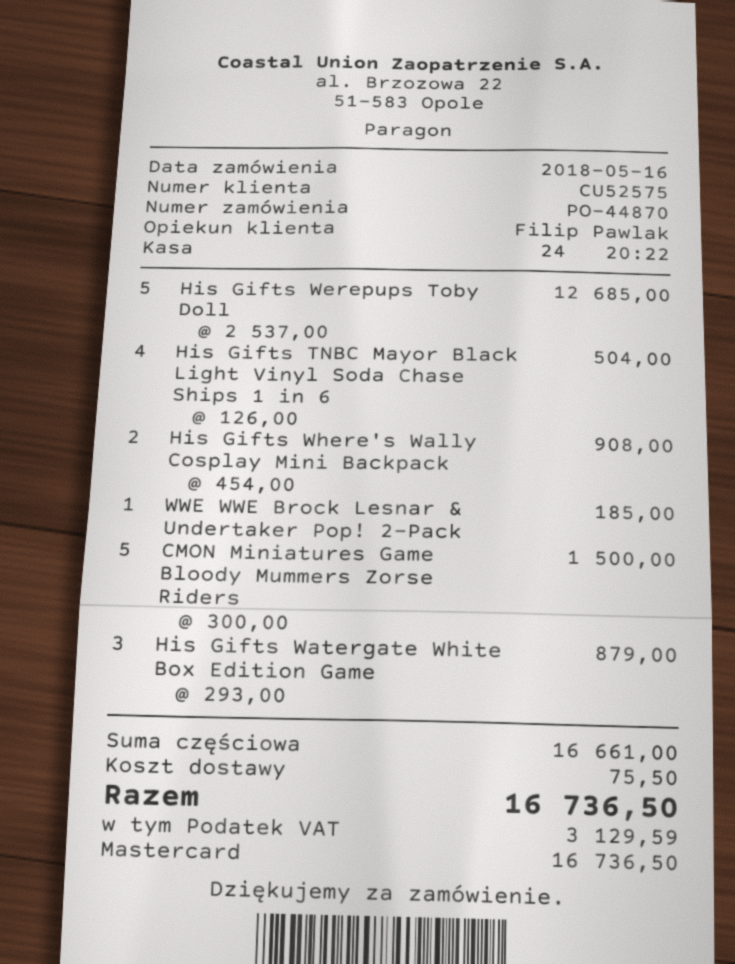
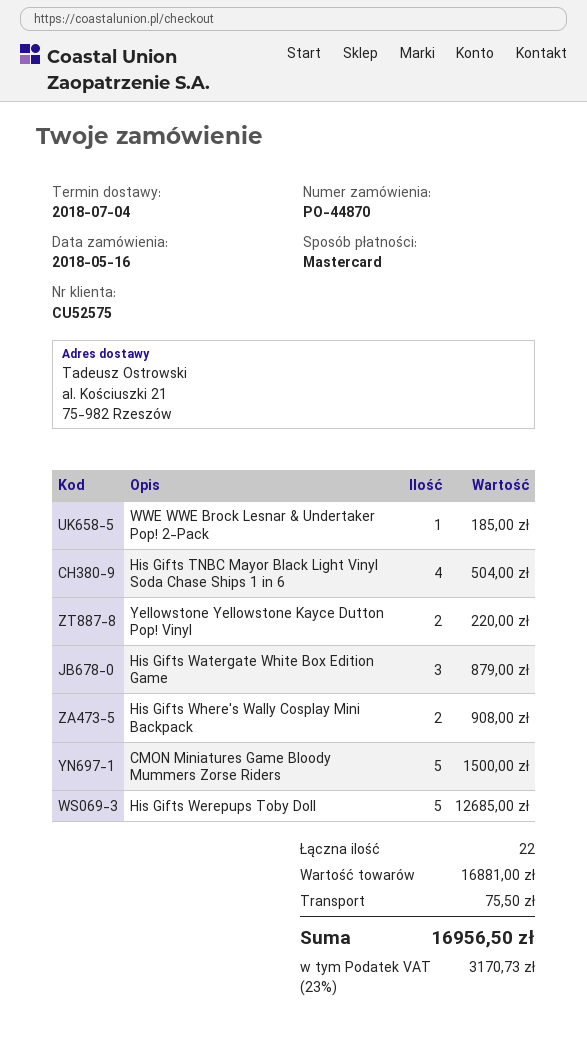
Yellowstone Yellowstone Kayce Dutton Pop! Vinyl: none -> 2 for 220.00
subtotal: 16661.00 -> 16881.00
tax: 3129.59 -> 3170.73
total: 16736.50 -> 16956.50

